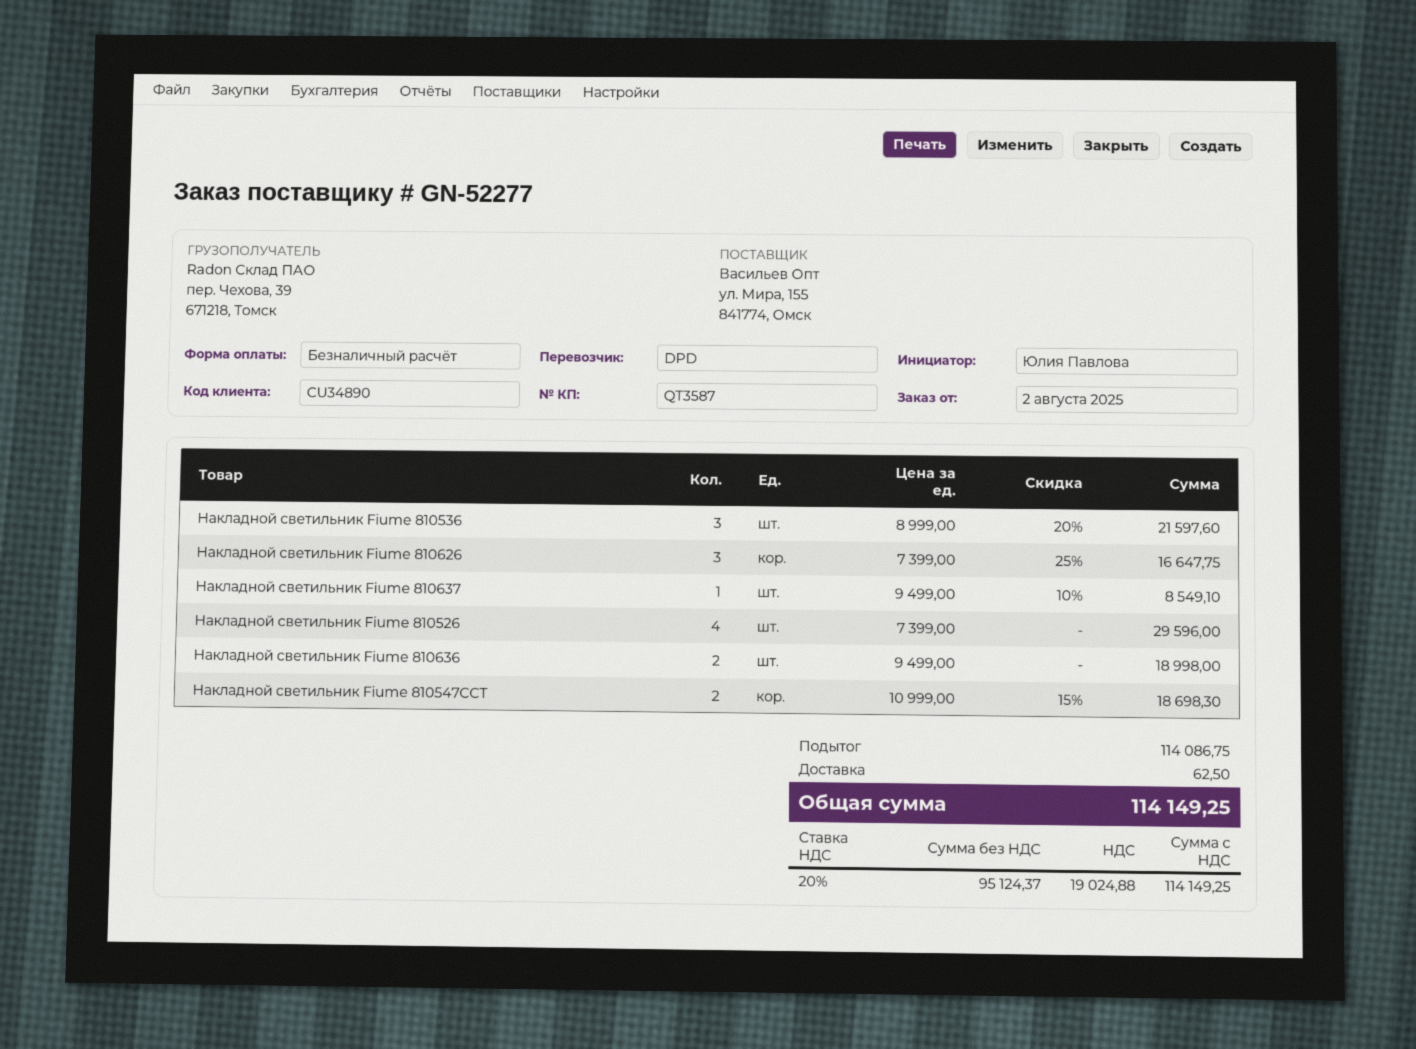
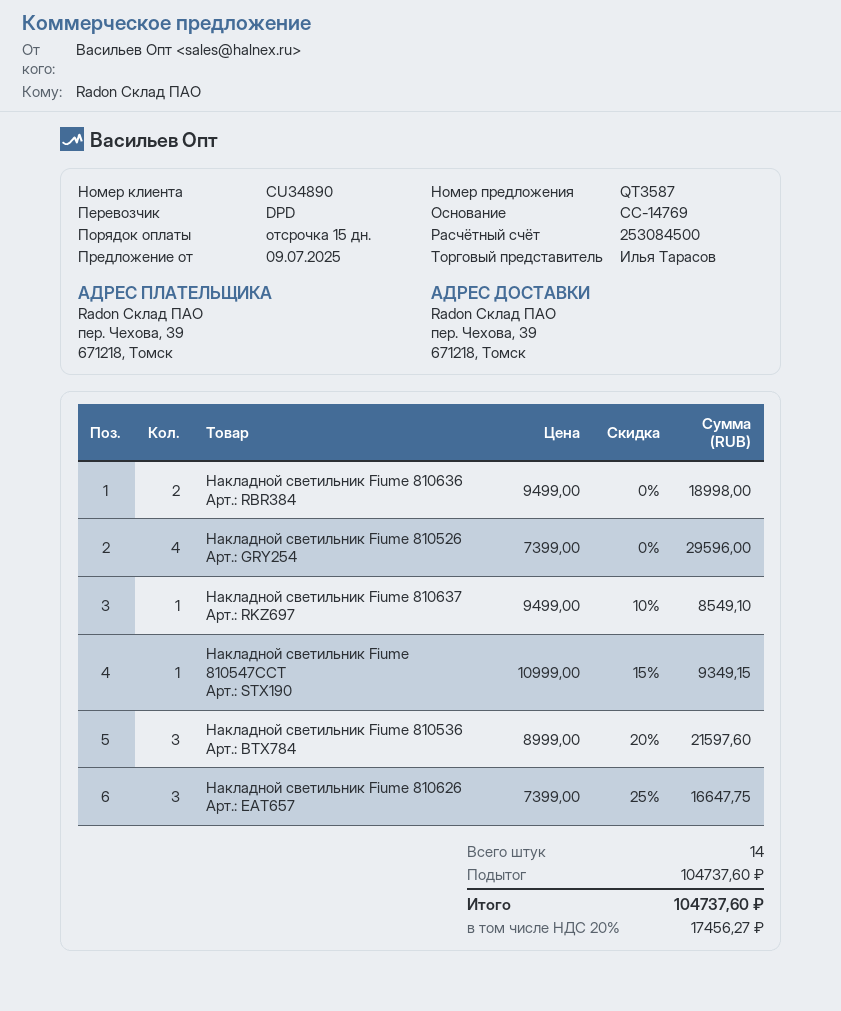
Накладной светильник Fiume 810547CCT: 2 x 10999.00 - 15% = 18698.30 -> 1 x 10999.00 - 15% = 9349.15
subtotal: 114086.75 -> 104737.60
shipping: 62.50 -> none
tax: 20% = 19024.88 -> 20% = 17456.27
total: 114149.25 -> 104737.60

